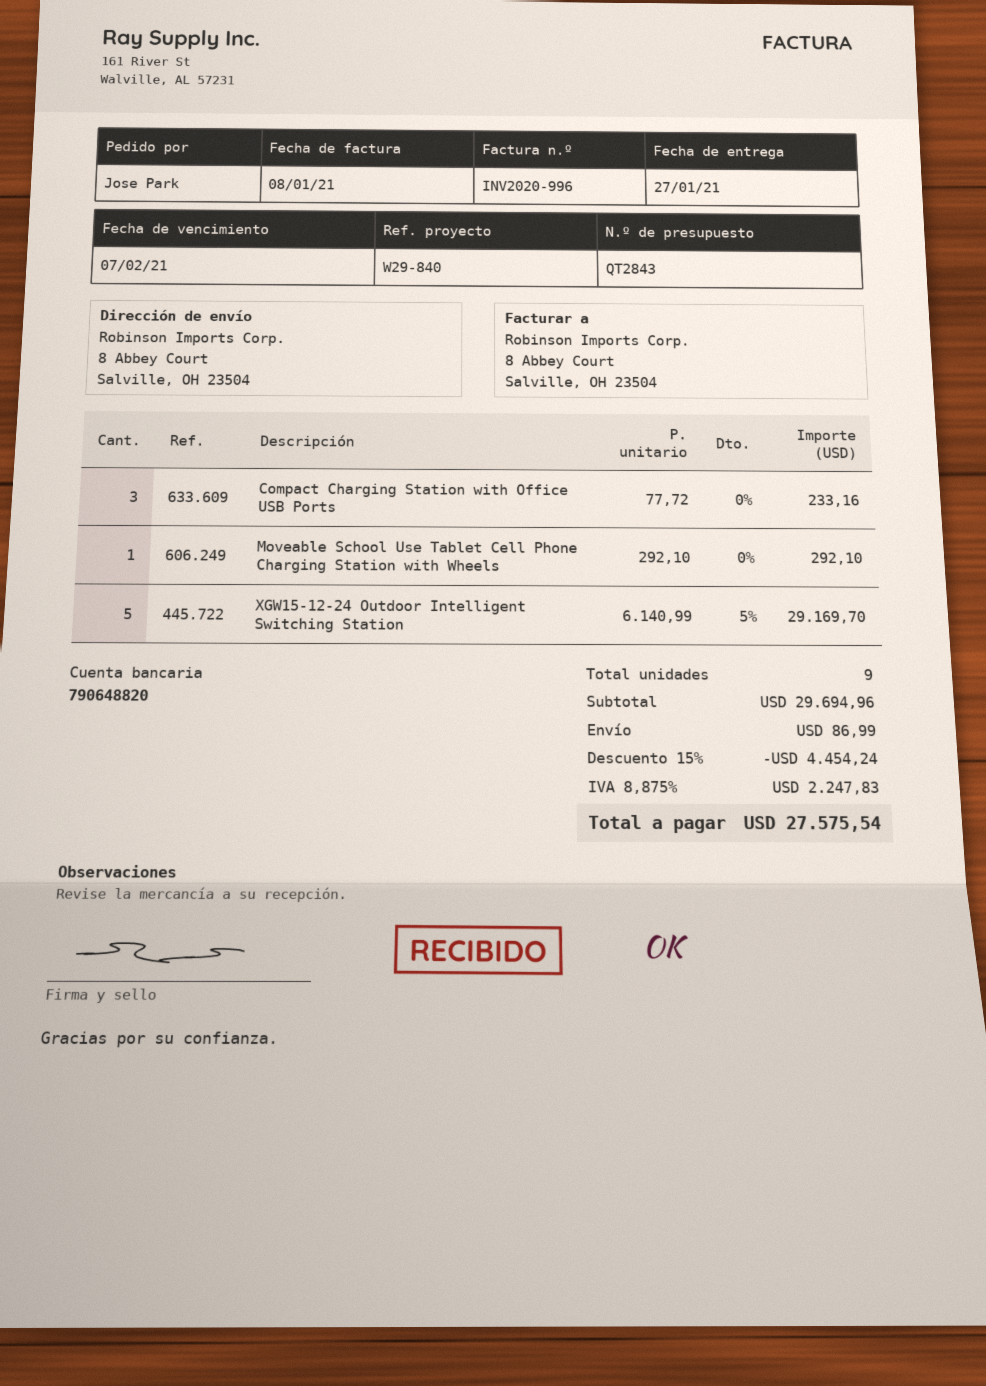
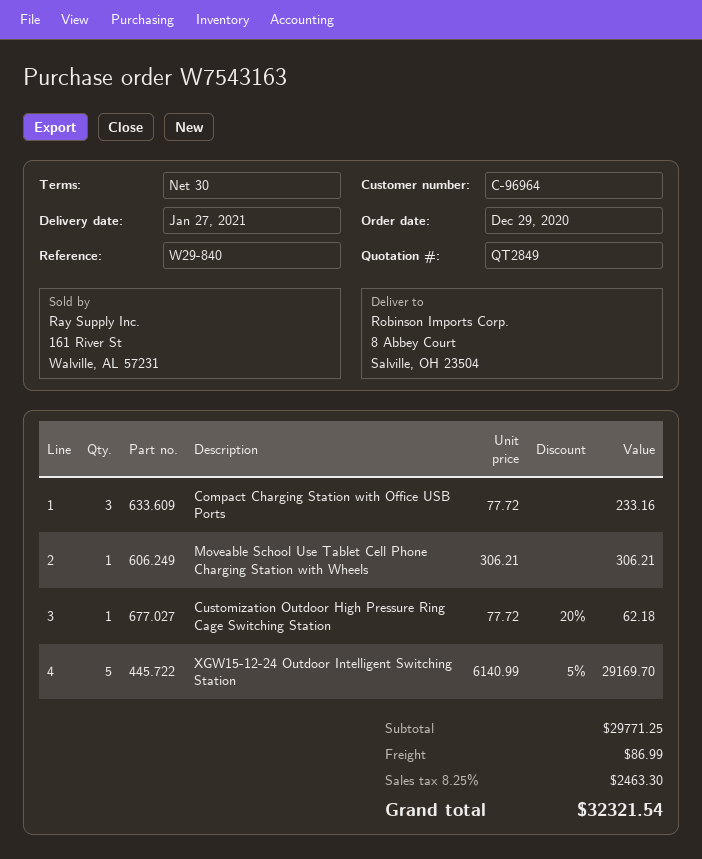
quote number: QT2843 -> QT2849
Moveable School Use Tablet Cell Phone Charging Station with Wheels: 1 x 292.10 = 292.10 -> 1 x 306.21 = 306.21
Customization Outdoor High Pressure Ring Cage Switching Station: none -> 1 x 77.72 - 20% = 62.18
subtotal: 29694.96 -> 29771.25
discount: 15% = 4454.24 -> none
tax: 8.875% = 2247.83 -> 8.25% = 2463.30
total: 27575.54 -> 32321.54

